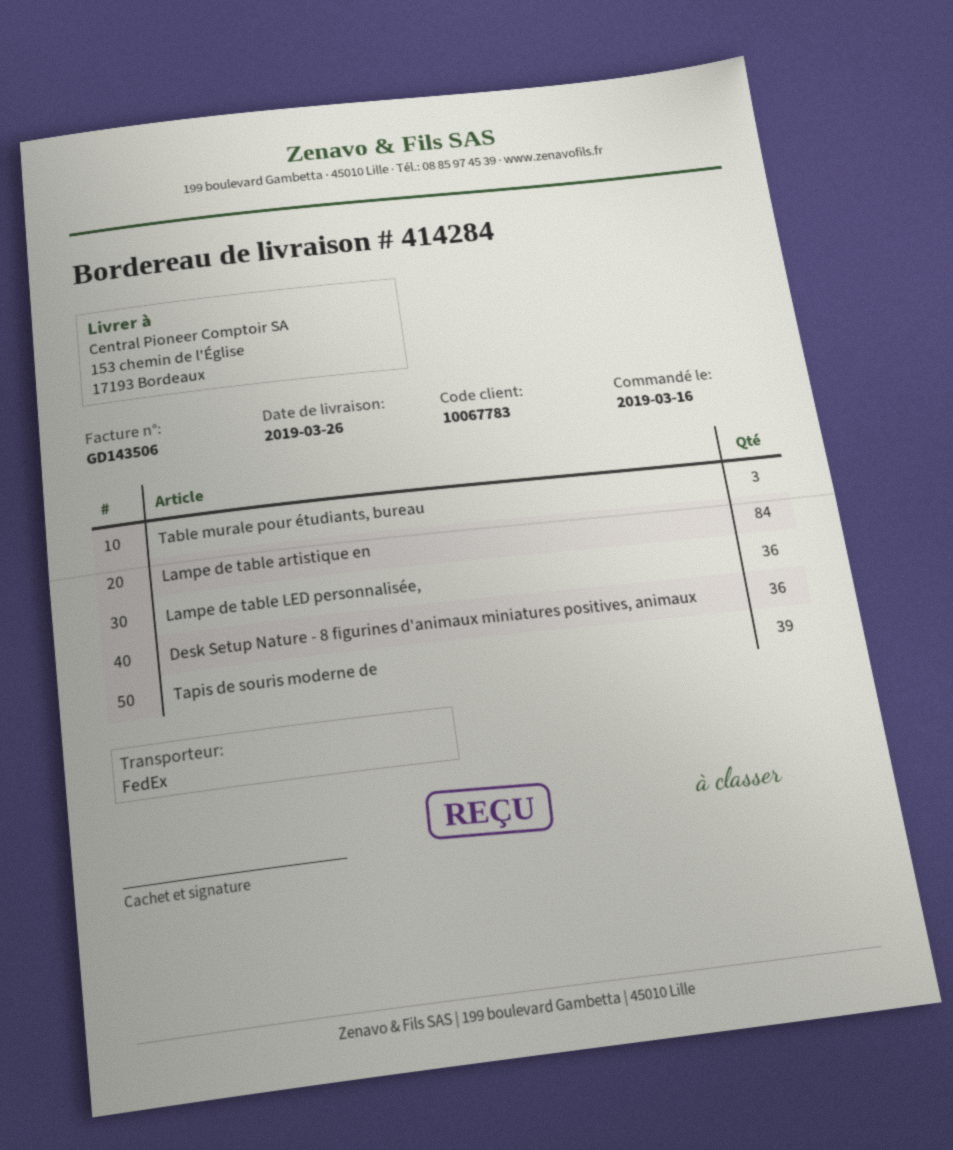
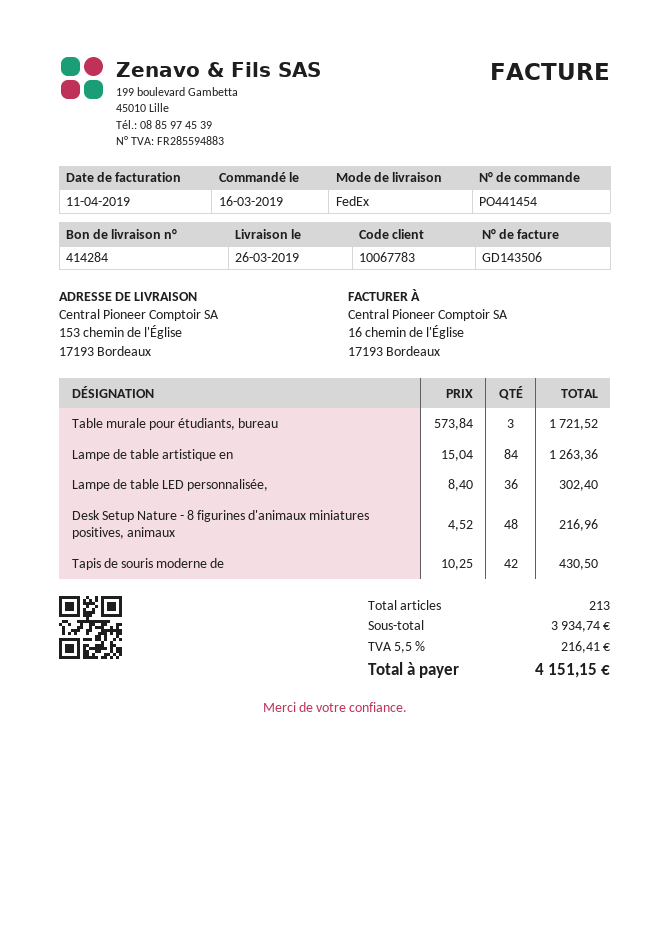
Desk Setup Nature - 8 figurines d'animaux miniatures positives, animaux: 36 -> 48
Tapis de souris moderne de: 39 -> 42

